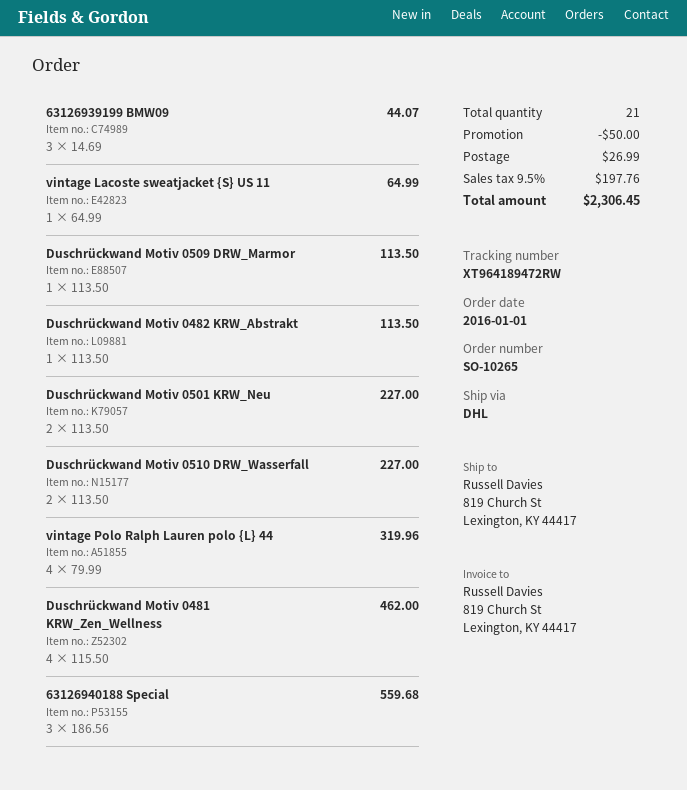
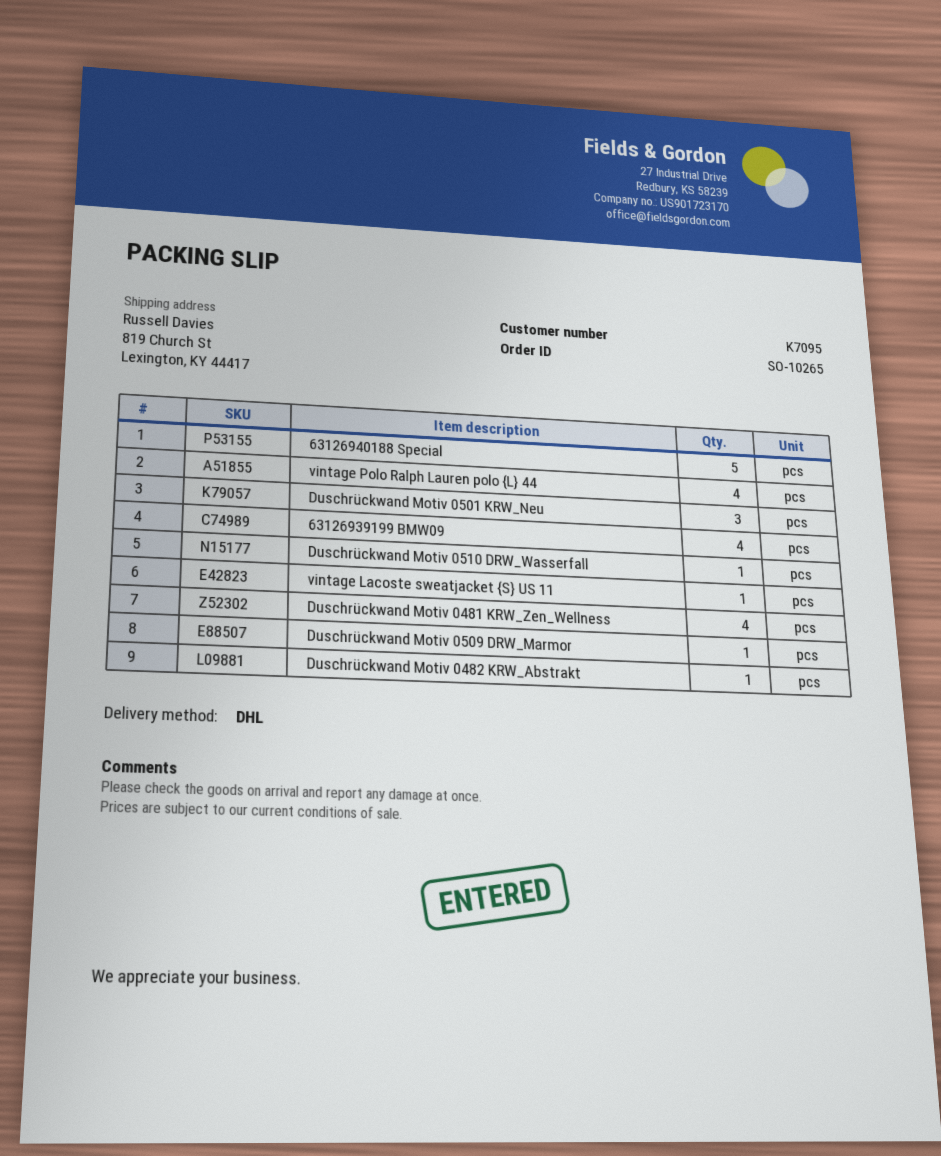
63126939199 BMW09: 3 -> 4
Duschrückwand Motiv 0501 KRW_Neu: 2 -> 3
Duschrückwand Motiv 0510 DRW_Wasserfall: 2 -> 1
63126940188 Special: 3 -> 5

